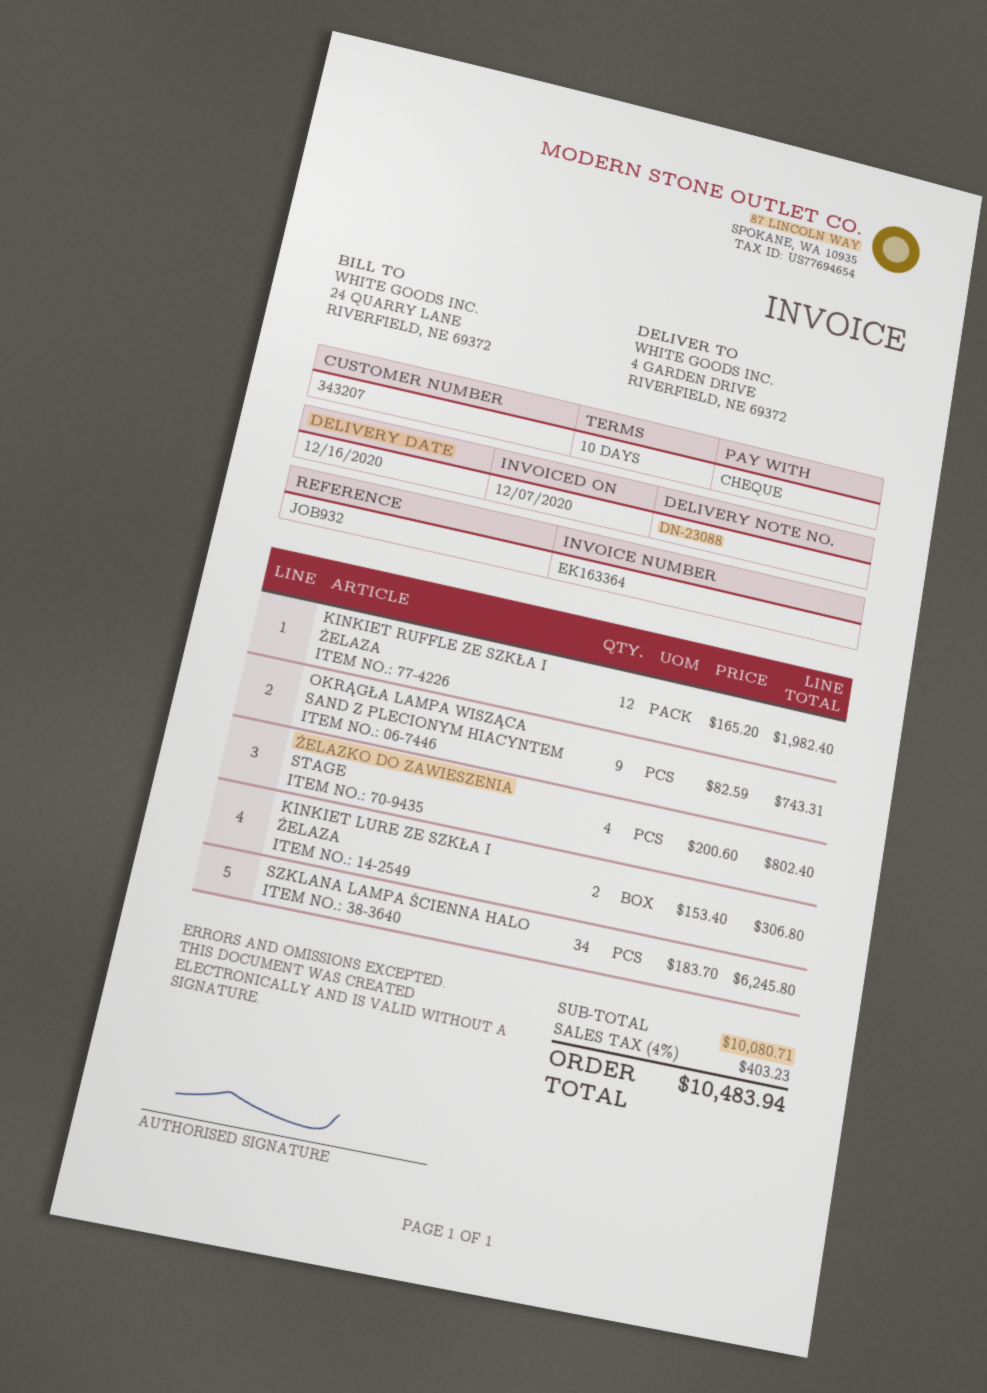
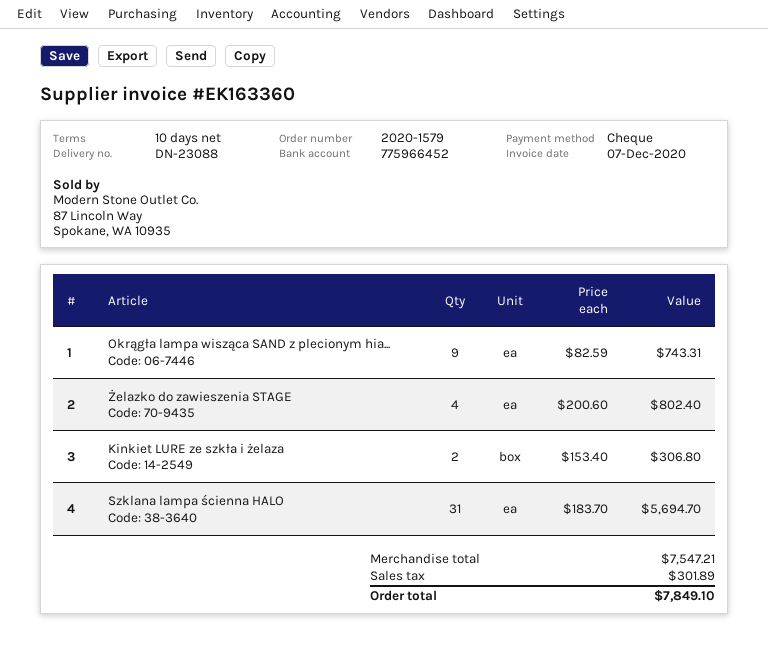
invoice number: EK163364 -> EK163360
KINKIET RUFFLE ZE SZKŁA I ŻELAZA: 12 x 165.20 = 1982.40 -> none
SZKLANA LAMPA ŚCIENNA HALO: 34 x 183.70 = 6245.80 -> 31 x 183.70 = 5694.70
subtotal: 10080.71 -> 7547.21
tax: 403.23 -> 301.89
total: 10483.94 -> 7849.10

